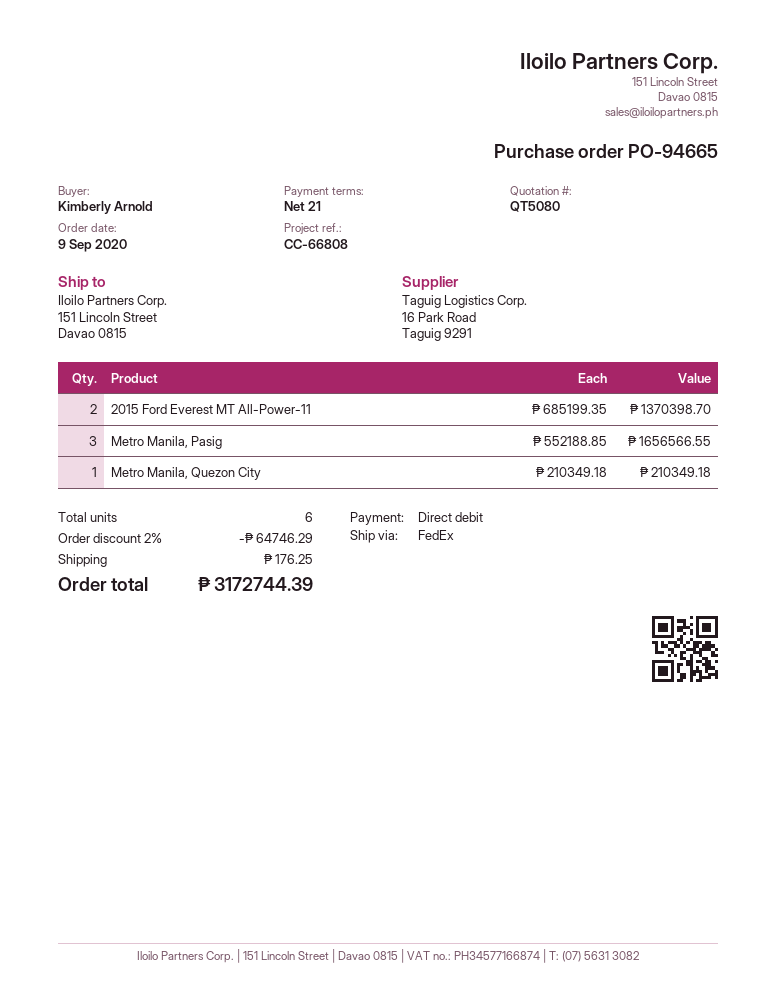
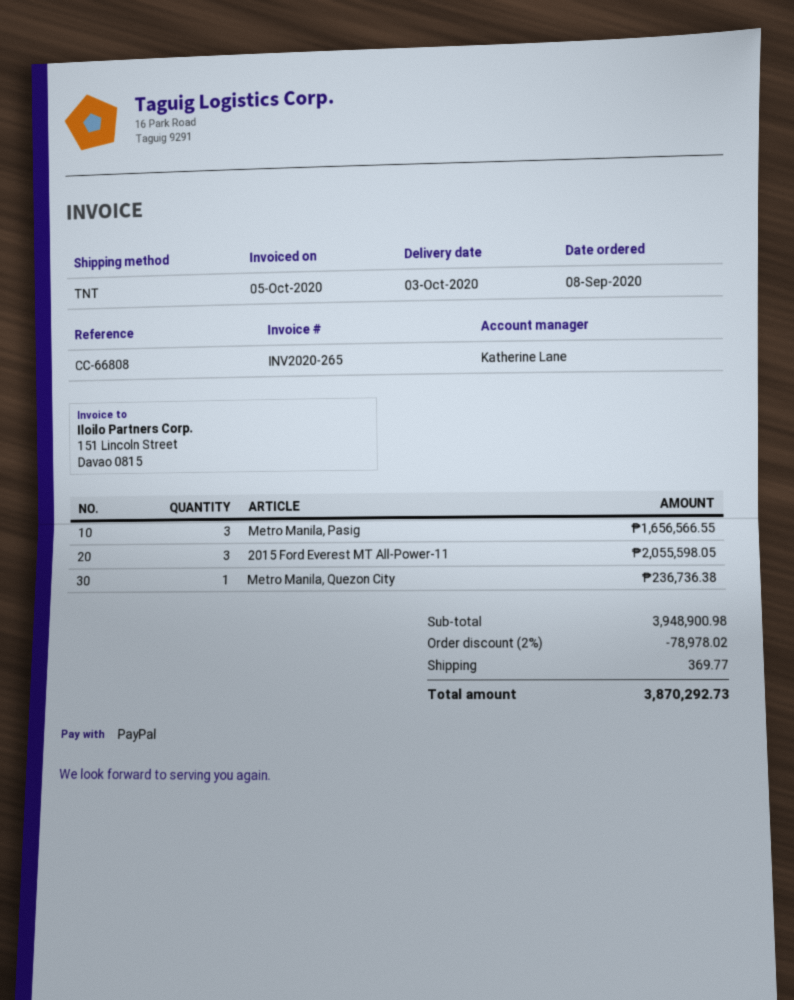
order date: 2020-09-09 -> 2020-09-08
payment method: direct debit -> PayPal
shipping method: FedEx -> TNT
2015 Ford Everest MT All-Power-11: 2 for 1370398.70 -> 3 for 2055598.05
Metro Manila, Quezon City: 1 for 210349.18 -> 1 for 236736.38
discount: 2% = 64746.29 -> 2% = 78978.02
shipping: 176.25 -> 369.77
total: 3172744.39 -> 3870292.73

